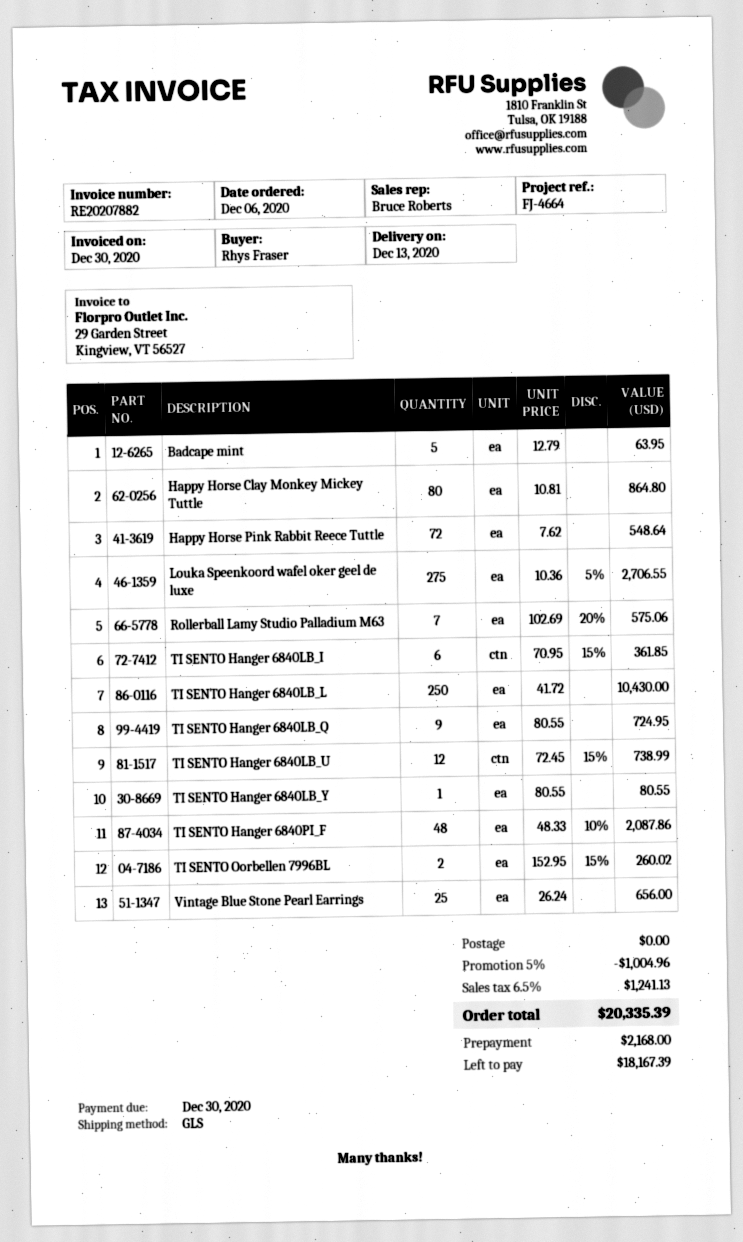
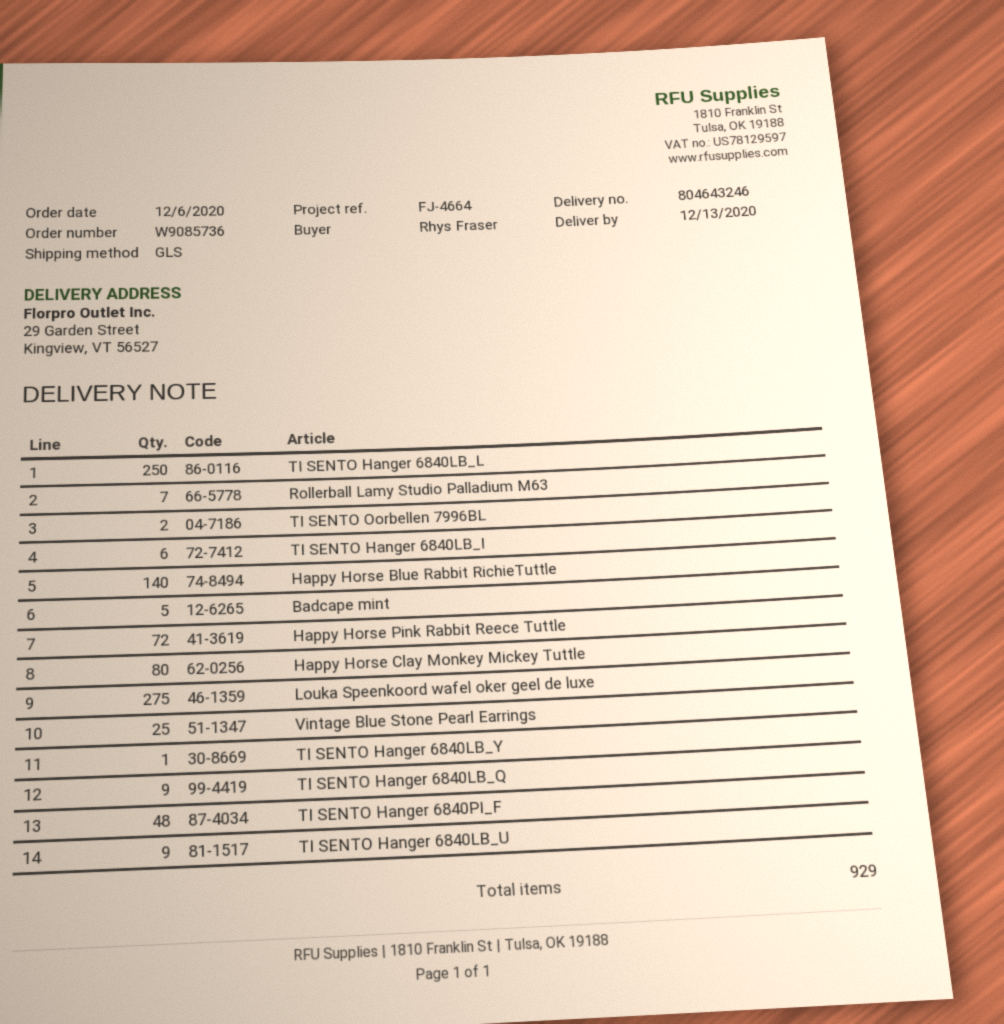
TI SENTO Hanger 6840LB_U: 12 -> 9
Happy Horse Blue Rabbit RichieTuttle: none -> 140

